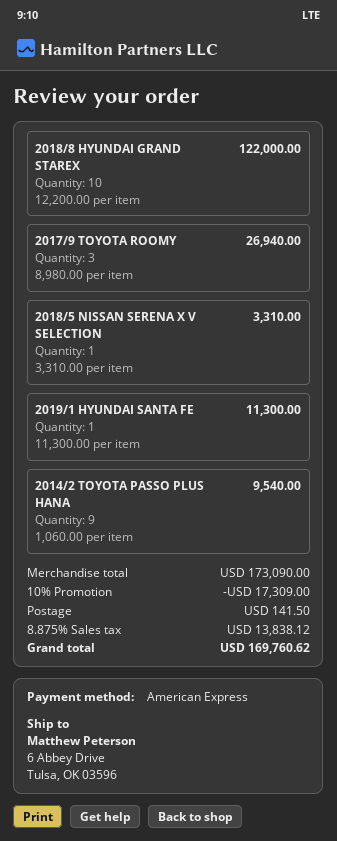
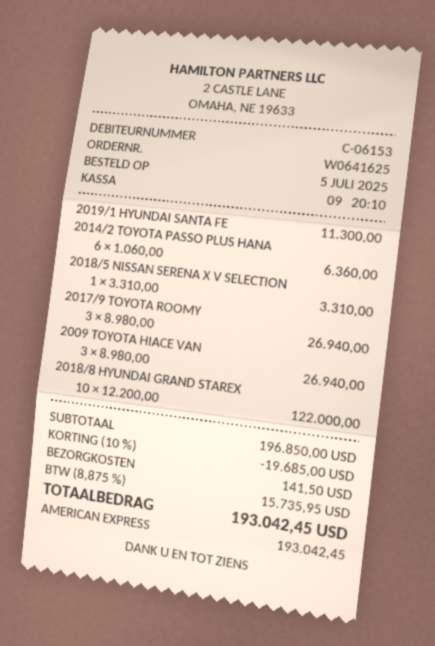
2014/2 TOYOTA PASSO PLUS HANA: 9 x 1060.00 = 9540.00 -> 6 x 1060.00 = 6360.00
2009 TOYOTA HIACE VAN: none -> 3 x 8980.00 = 26940.00
subtotal: 173090.00 -> 196850.00
discount: 10% = 17309.00 -> 10% = 19685.00
tax: 8.875% = 13838.12 -> 8.875% = 15735.95
total: 169760.62 -> 193042.45

